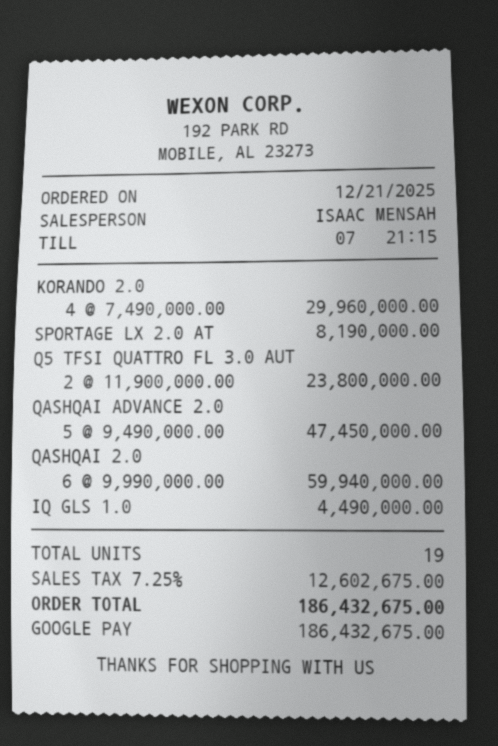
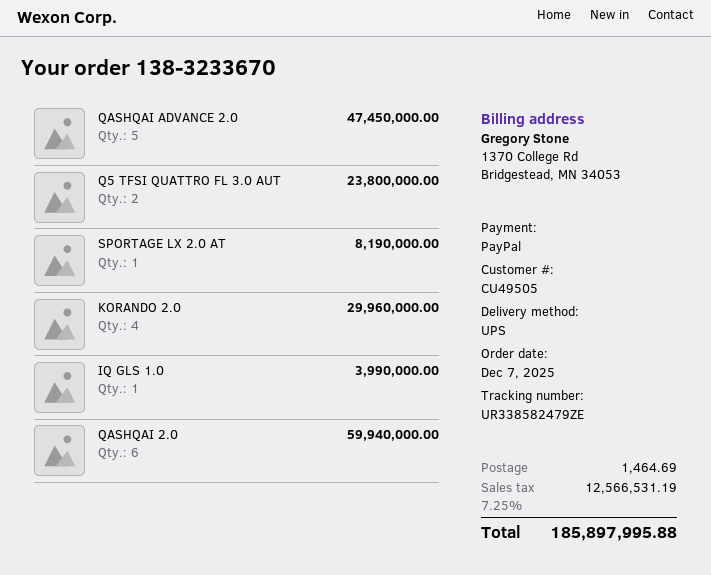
order date: 2025-12-21 -> 2025-12-07
payment method: Google Pay -> PayPal
IQ GLS 1.0: 1 for 4490000.00 -> 1 for 3990000.00
shipping: none -> 1464.69
tax: 7.25% = 12602675.00 -> 7.25% = 12566531.19
total: 186432675.00 -> 185897995.88

